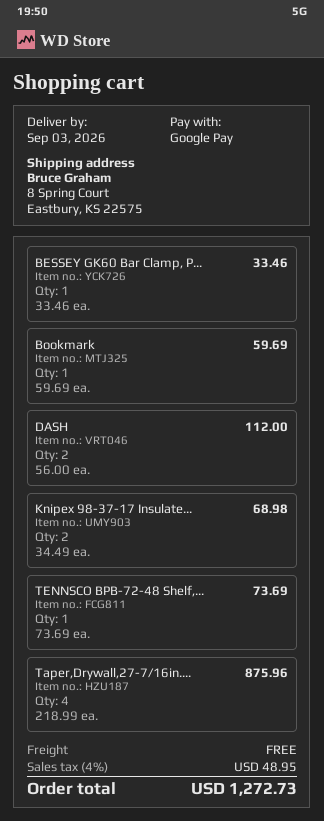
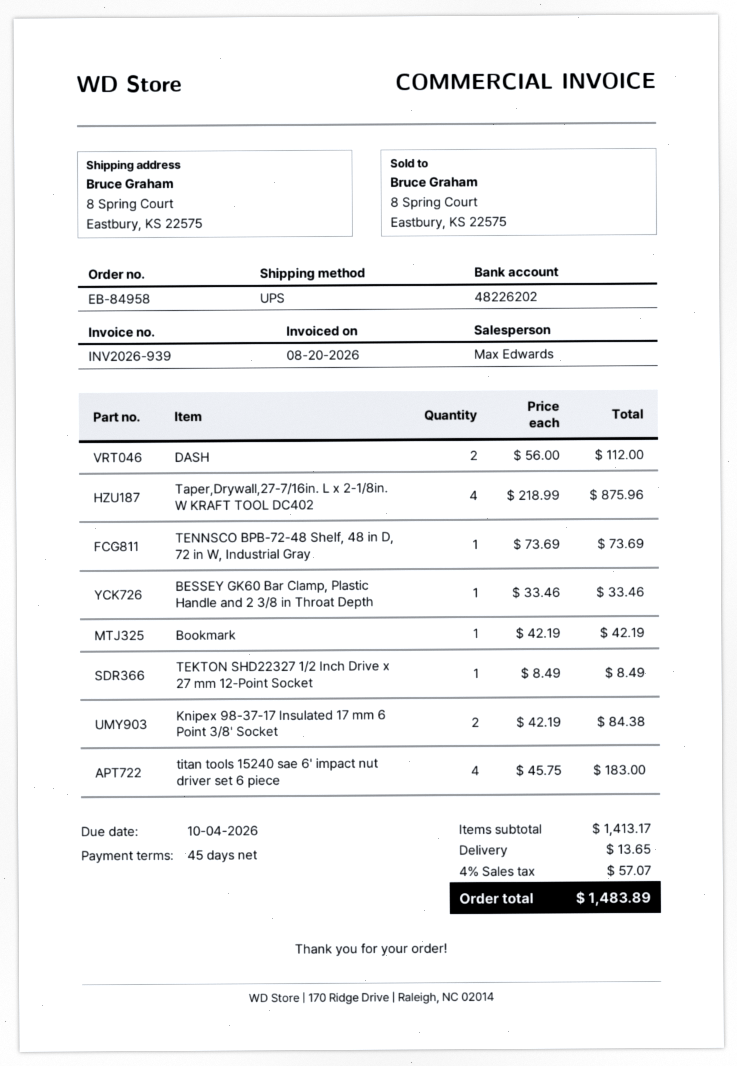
Bookmark: 1 x 59.69 = 59.69 -> 1 x 42.19 = 42.19
Knipex 98-37-17 Insulate...: 2 x 34.49 = 68.98 -> 2 x 42.19 = 84.38
TEKTON SHD22327 1/2 Inch Drive x 27 mm 12-Point Socket: none -> 1 x 8.49 = 8.49
titan tools 15240 sae 6' impact nut driver set 6 piece: none -> 4 x 45.75 = 183.00
shipping: 0.00 -> 13.65
tax: 4% = 48.95 -> 4% = 57.07
total: 1272.73 -> 1483.89

